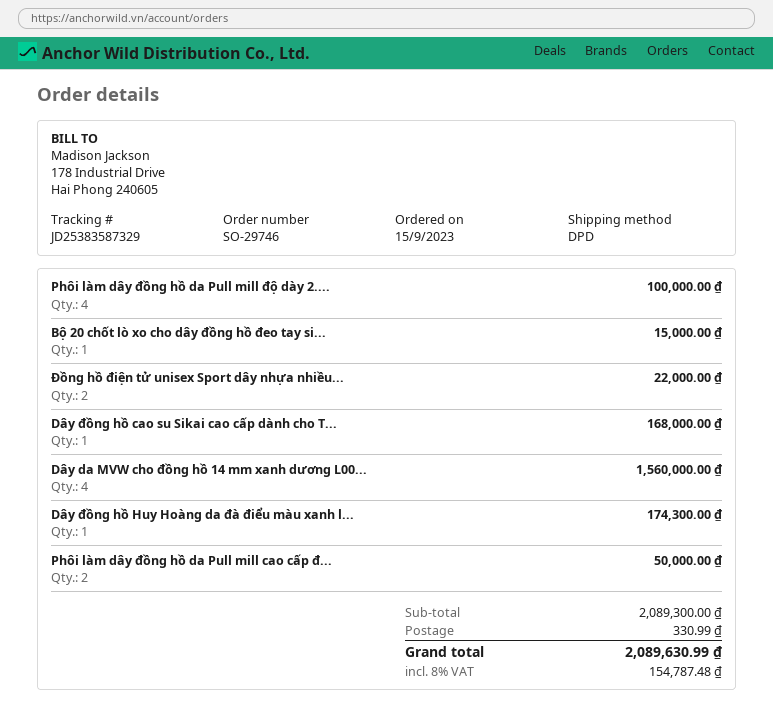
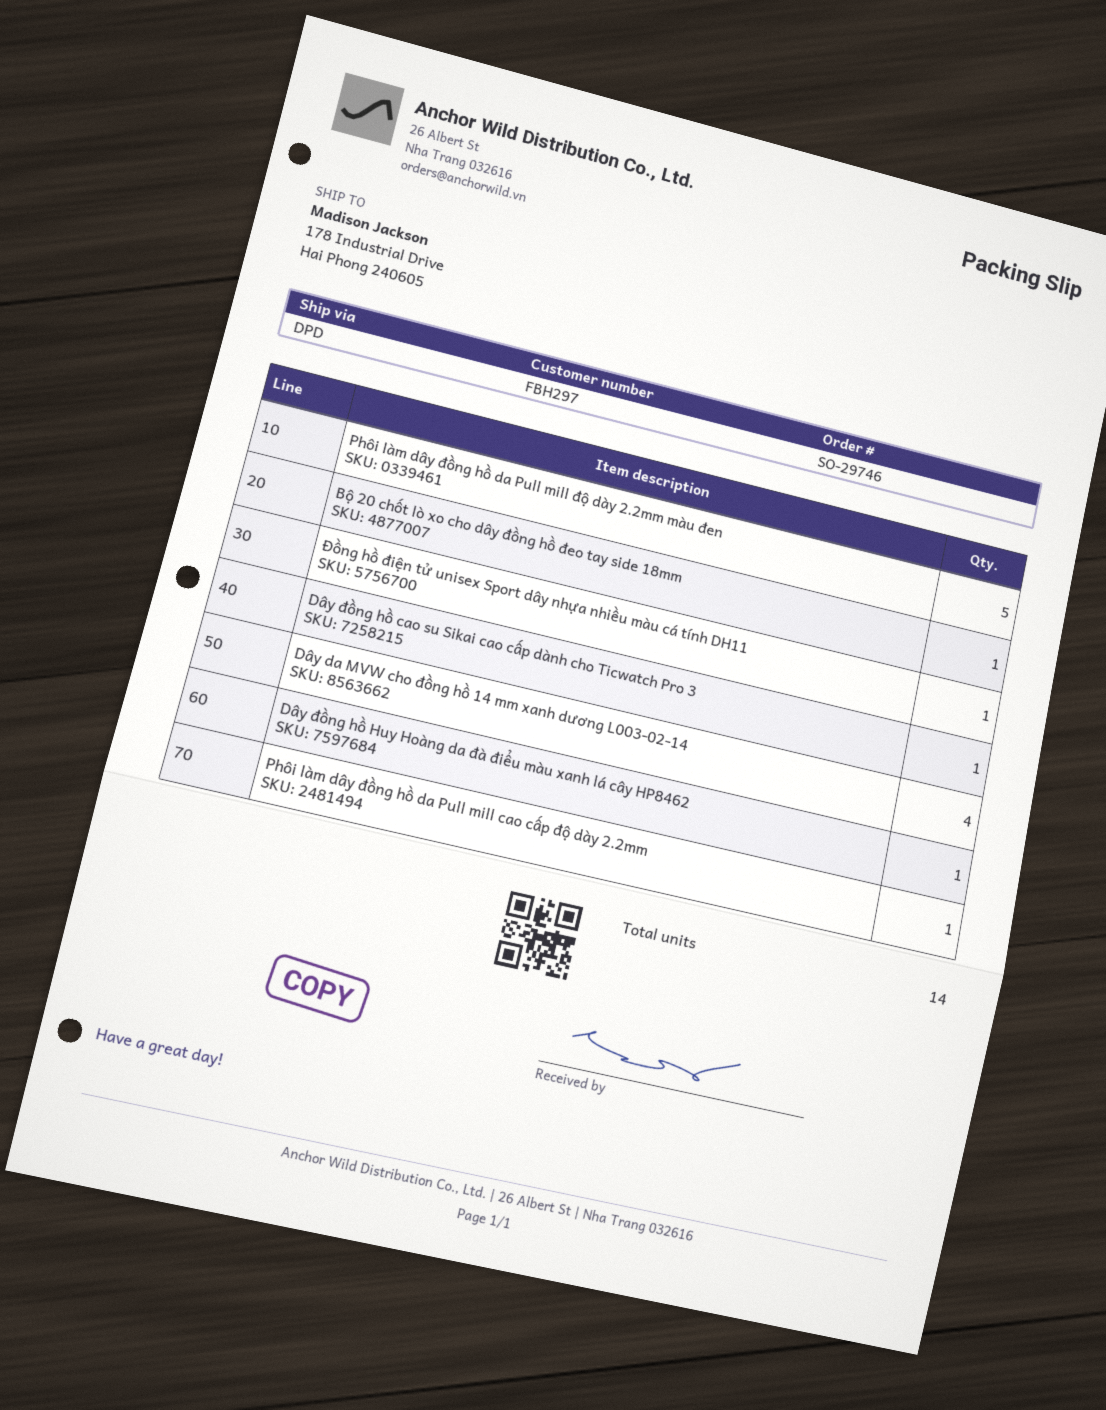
Phôi làm dây đồng hồ da Pull mill độ dày 2....: 4 -> 5
Đồng hồ điện tử unisex Sport dây nhựa nhiều...: 2 -> 1
Phôi làm dây đồng hồ da Pull mill cao cấp đ...: 2 -> 1

